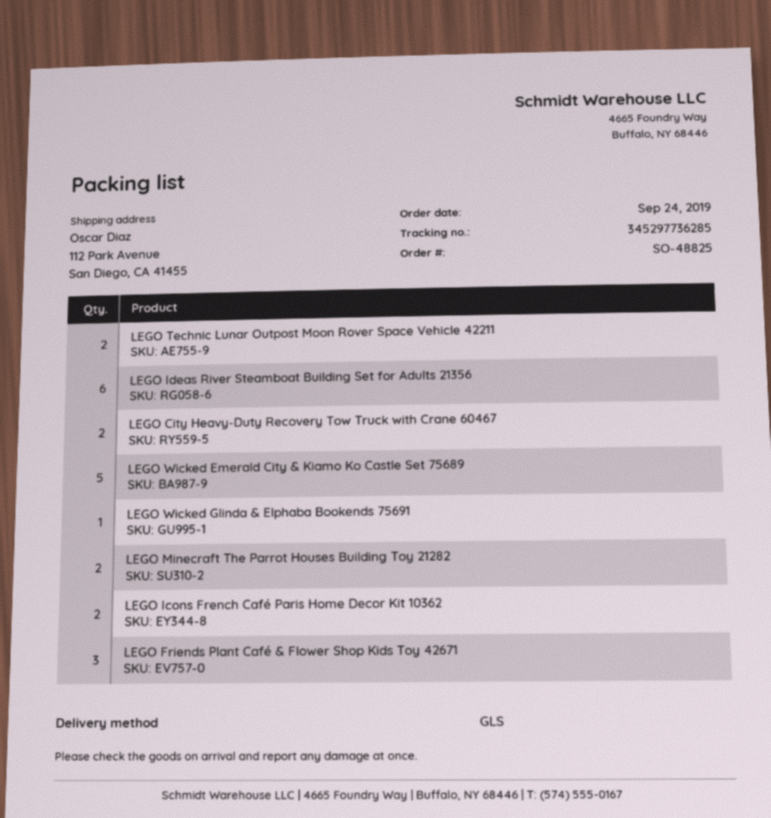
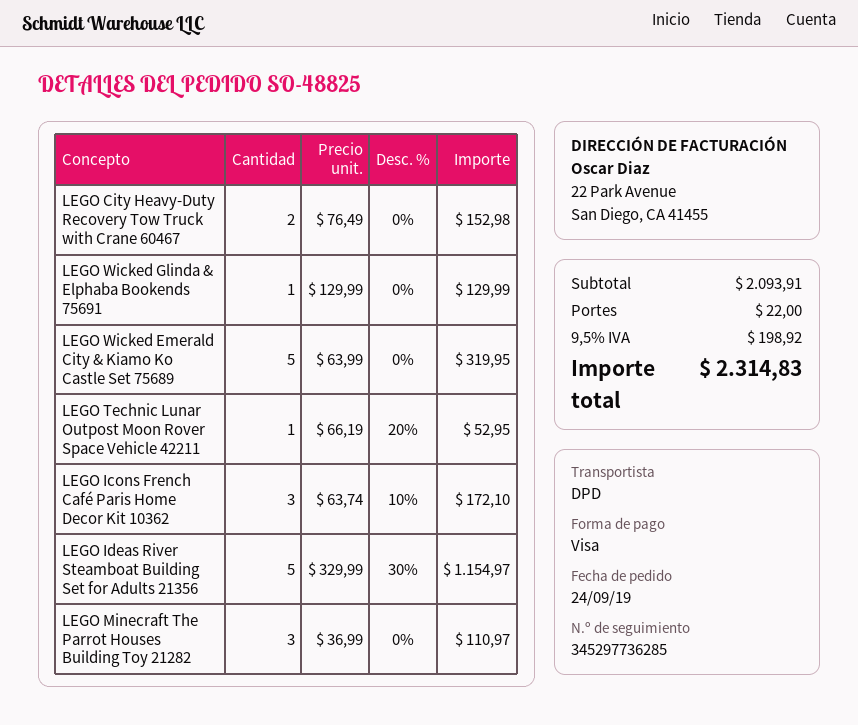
shipping method: GLS -> DPD
LEGO Technic Lunar Outpost Moon Rover Space Vehicle 42211: 2 -> 1
LEGO Ideas River Steamboat Building Set for Adults 21356: 6 -> 5
LEGO Minecraft The Parrot Houses Building Toy 21282: 2 -> 3
LEGO Icons French Café Paris Home Decor Kit 10362: 2 -> 3
LEGO Friends Plant Café & Flower Shop Kids Toy 42671: 3 -> none

